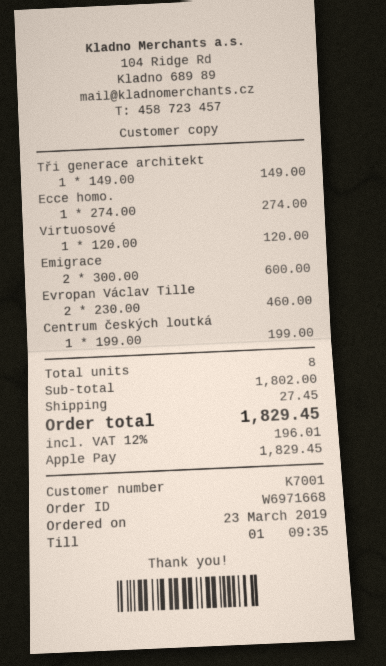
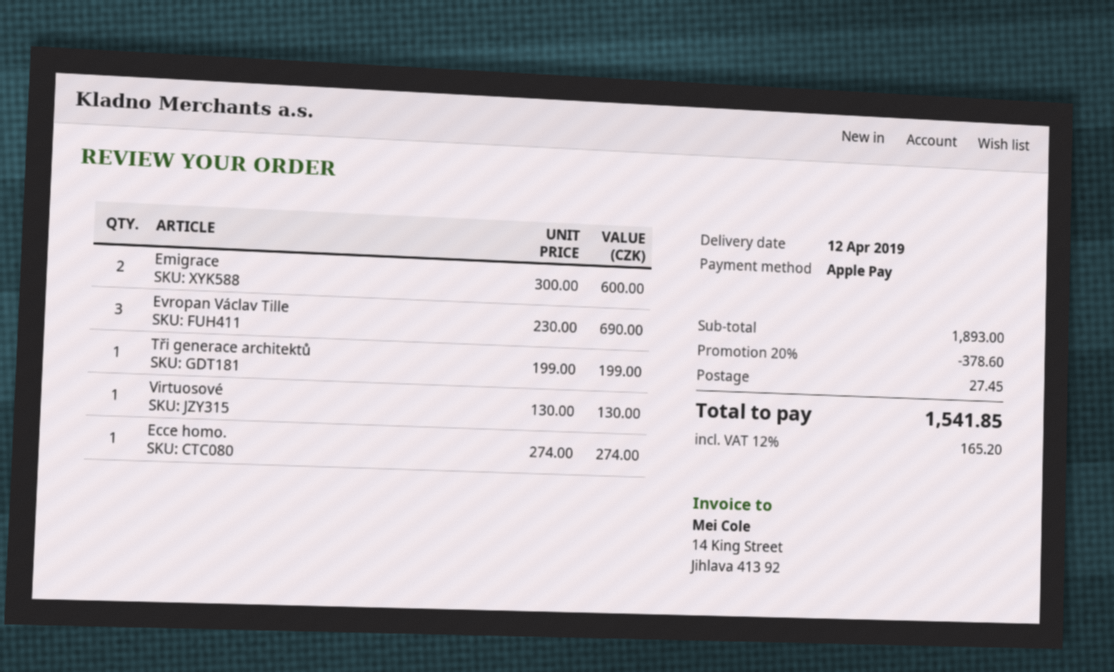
Tři generace architekt: 1 x 149.00 = 149.00 -> 1 x 199.00 = 199.00
Virtuosové: 1 x 120.00 = 120.00 -> 1 x 130.00 = 130.00
Evropan Václav Tille: 2 x 230.00 = 460.00 -> 3 x 230.00 = 690.00
Centrum českých loutká: 1 x 199.00 = 199.00 -> none
subtotal: 1802.00 -> 1893.00
discount: none -> 20% = 378.60
tax: 12% = 196.01 -> 12% = 165.20
total: 1829.45 -> 1541.85

